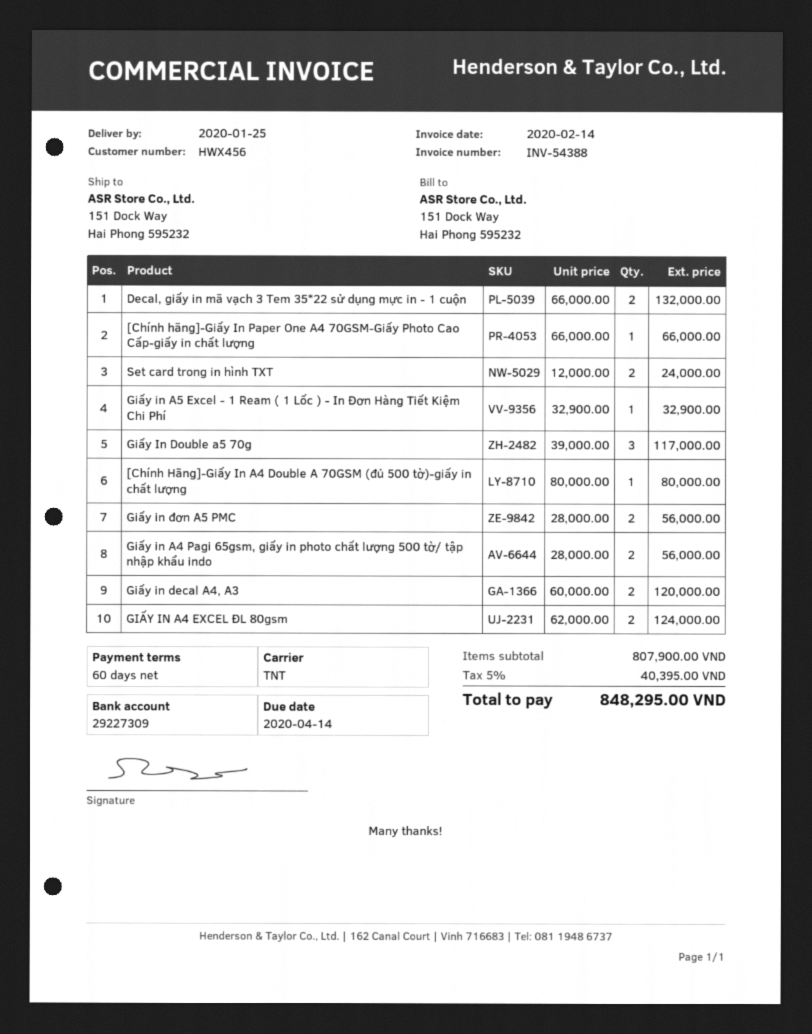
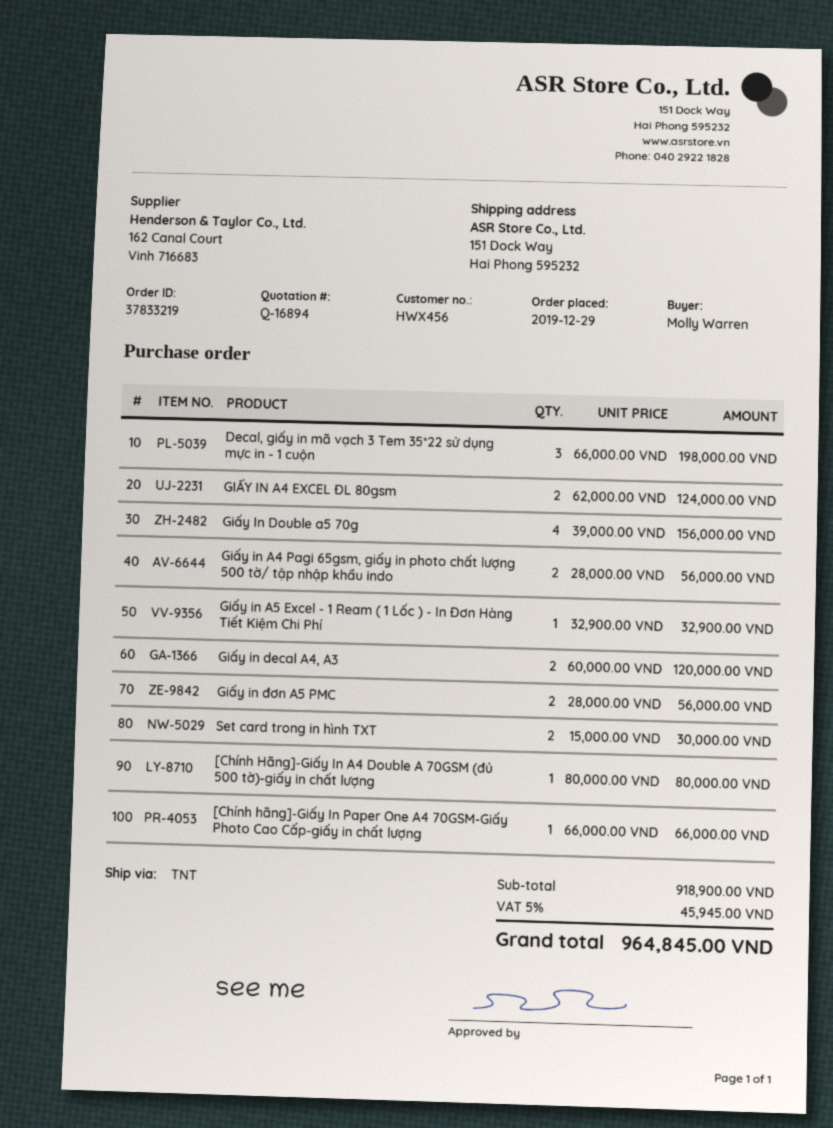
Decal, giấy in mã vạch 3 Tem 35*22 sử dụng mực in - 1 cuộn: 2 x 66000.00 = 132000.00 -> 3 x 66000.00 = 198000.00
Set card trong in hình TXT: 2 x 12000.00 = 24000.00 -> 2 x 15000.00 = 30000.00
Giấy In Double a5 70g: 3 x 39000.00 = 117000.00 -> 4 x 39000.00 = 156000.00
subtotal: 807900.00 -> 918900.00
tax: 5% = 40395.00 -> 5% = 45945.00
total: 848295.00 -> 964845.00

